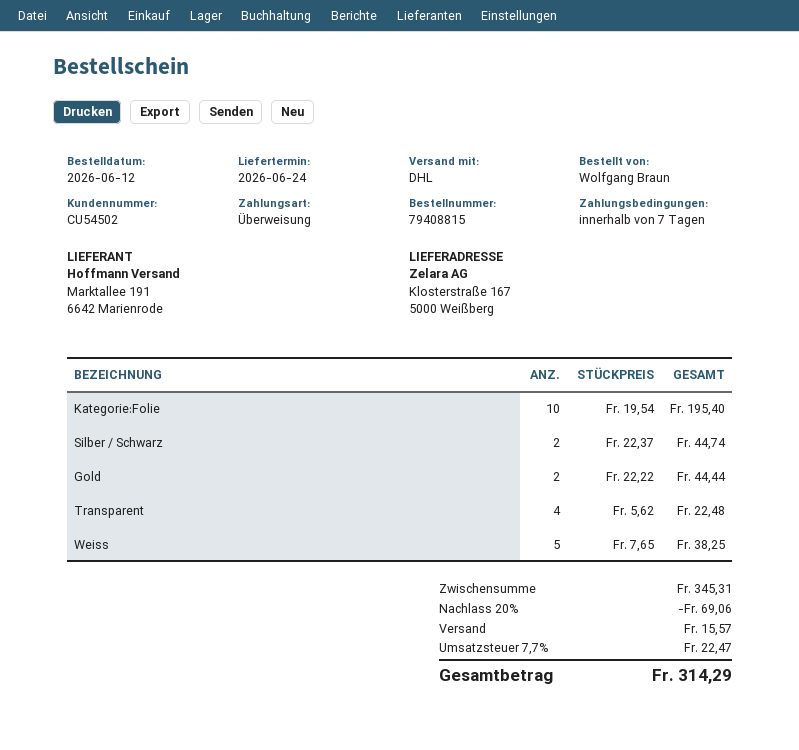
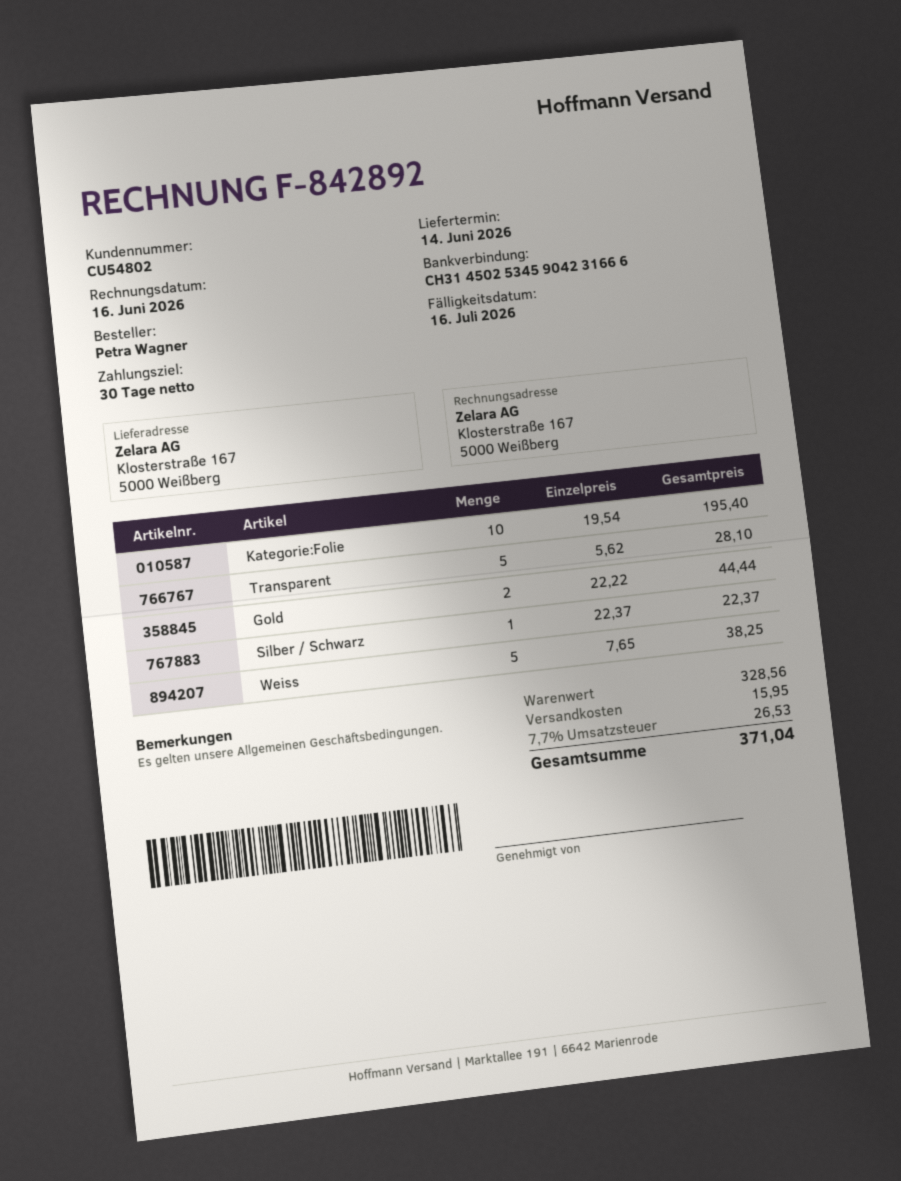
delivery date: 2026-06-24 -> 2026-06-14
payment terms: 7 days -> 30 days
customer number: CU54502 -> CU54802
ordered by: Wolfgang Braun -> Petra Wagner
Silber / Schwarz: 2 x 22.37 = 44.74 -> 1 x 22.37 = 22.37
Transparent: 4 x 5.62 = 22.48 -> 5 x 5.62 = 28.10
subtotal: 345.31 -> 328.56
discount: 20% = 69.06 -> none
shipping: 15.57 -> 15.95
tax: 7.7% = 22.47 -> 7.7% = 26.53
total: 314.29 -> 371.04

